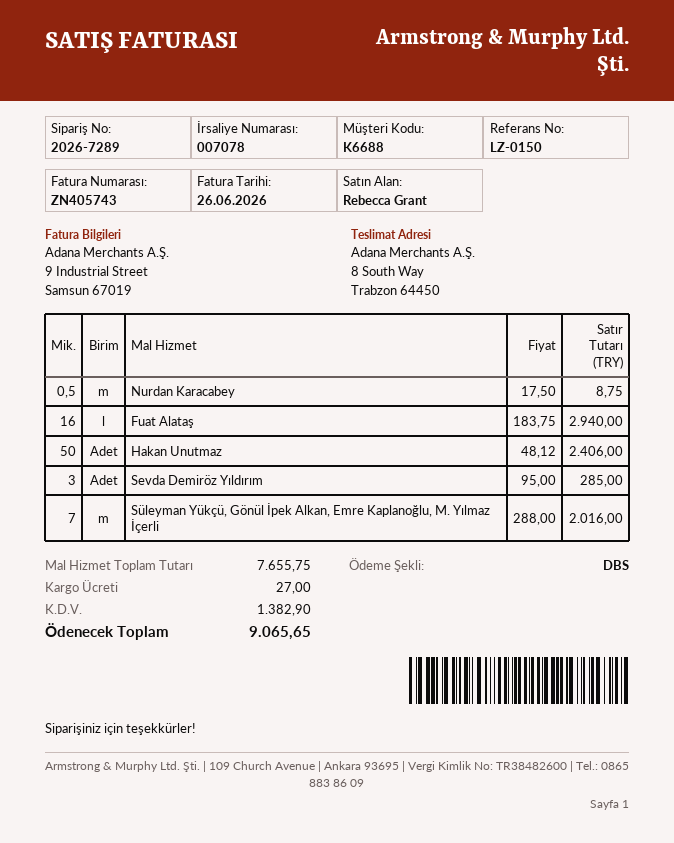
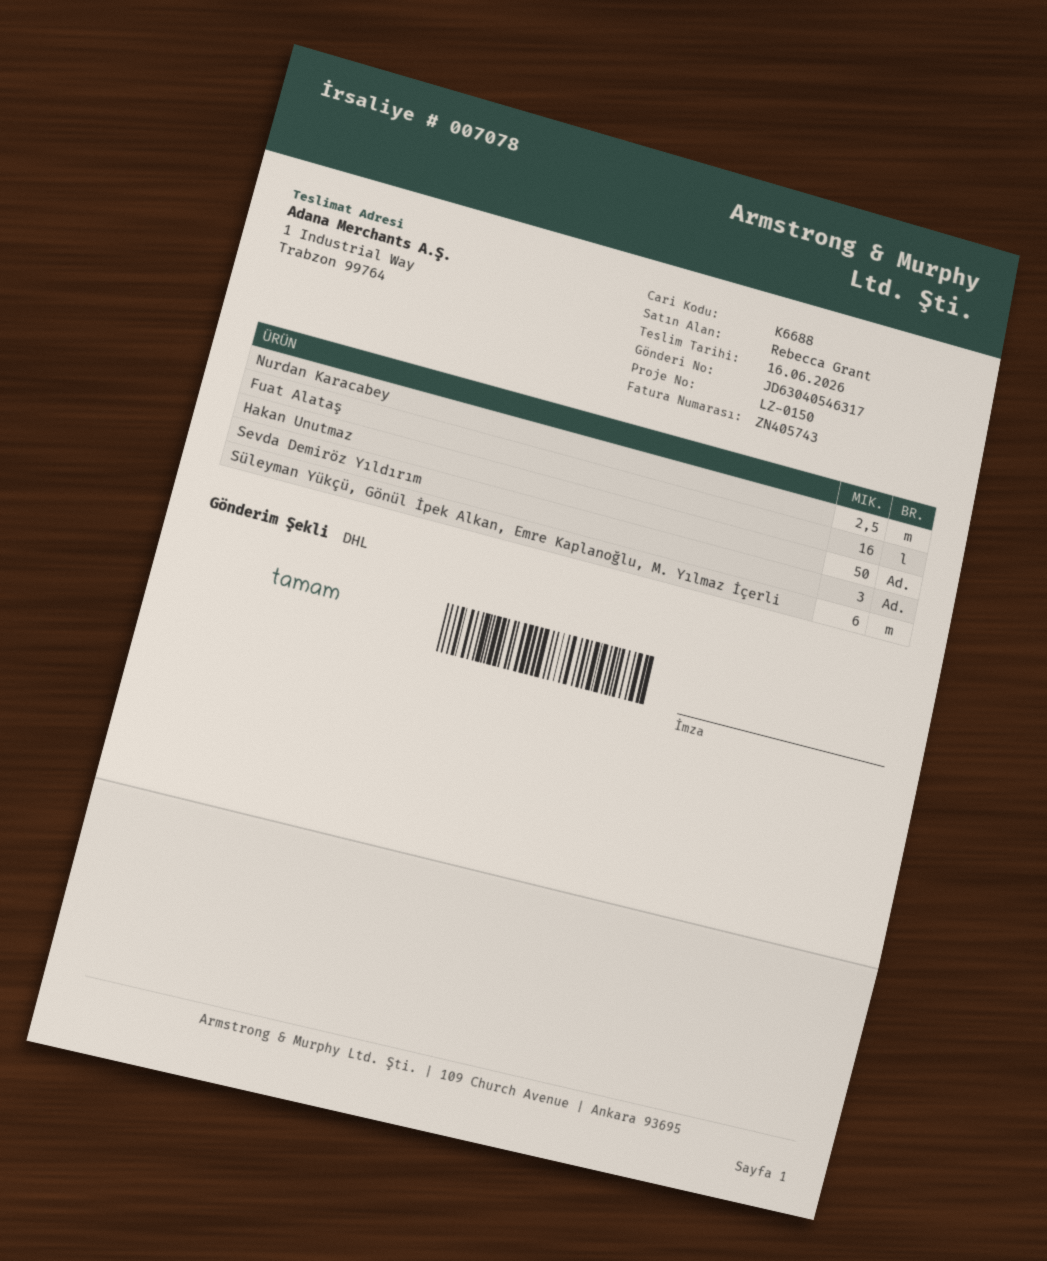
ship to: 8 South Way, Trabzon 64450 -> 1 Industrial Way, Trabzon 99764
Nurdan Karacabey: 0.5 -> 2.5
Süleyman Yükçü, Gönül İpek Alkan, Emre Kaplanoğlu, M. Yılmaz İçerli: 7 -> 6

